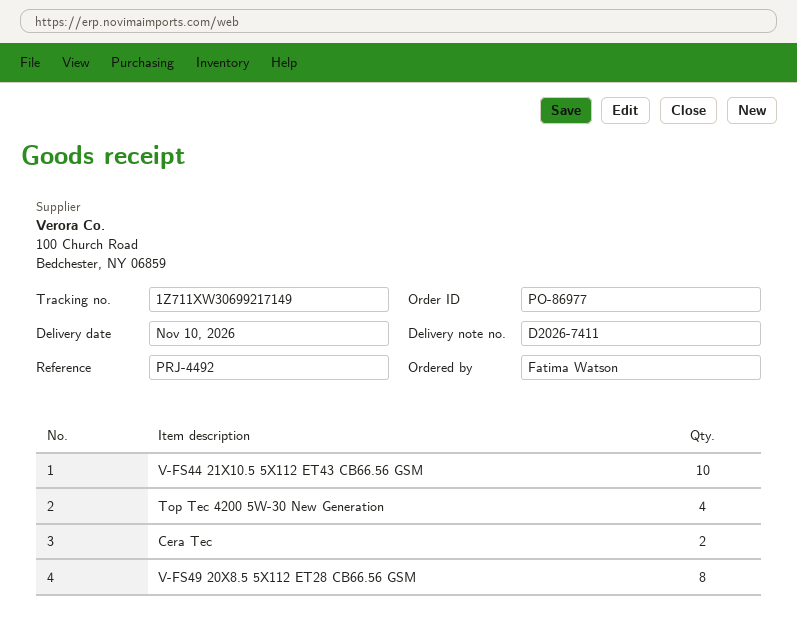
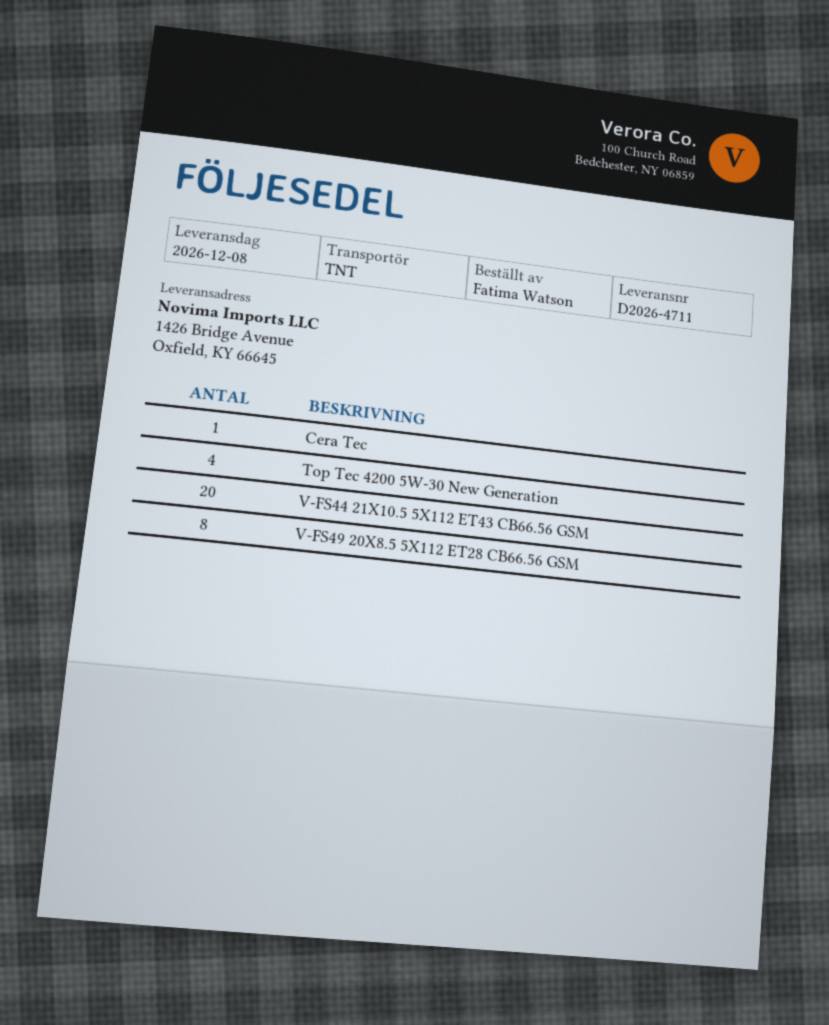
delivery note number: D2026-7411 -> D2026-4711
delivery date: 2026-11-10 -> 2026-12-08
V-FS44 21X10.5 5X112 ET43 CB66.56 GSM: 10 -> 20
Cera Tec: 2 -> 1

